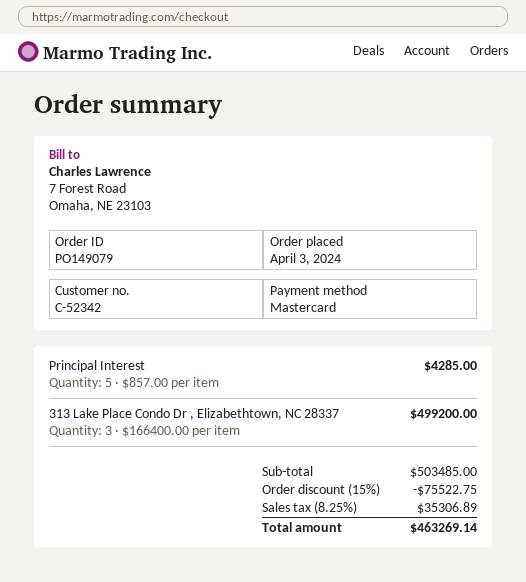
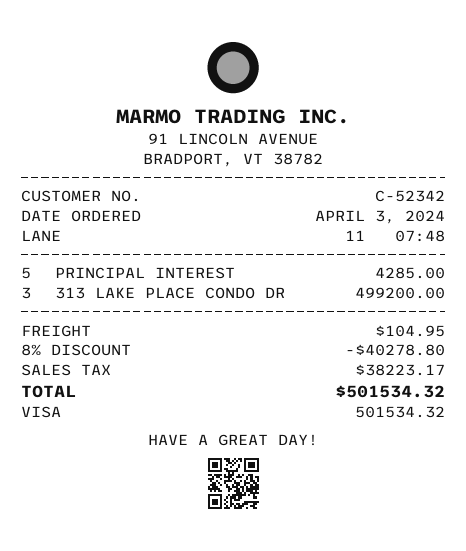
payment method: Mastercard -> Visa
discount: 15% = 75522.75 -> 8% = 40278.80
shipping: none -> 104.95
tax: 35306.89 -> 38223.17
total: 463269.14 -> 501534.32

